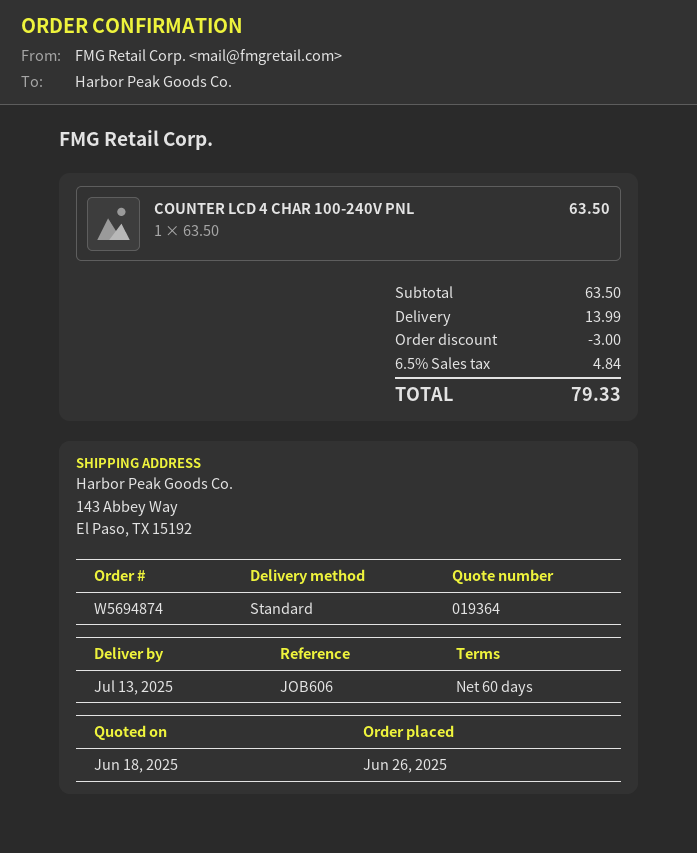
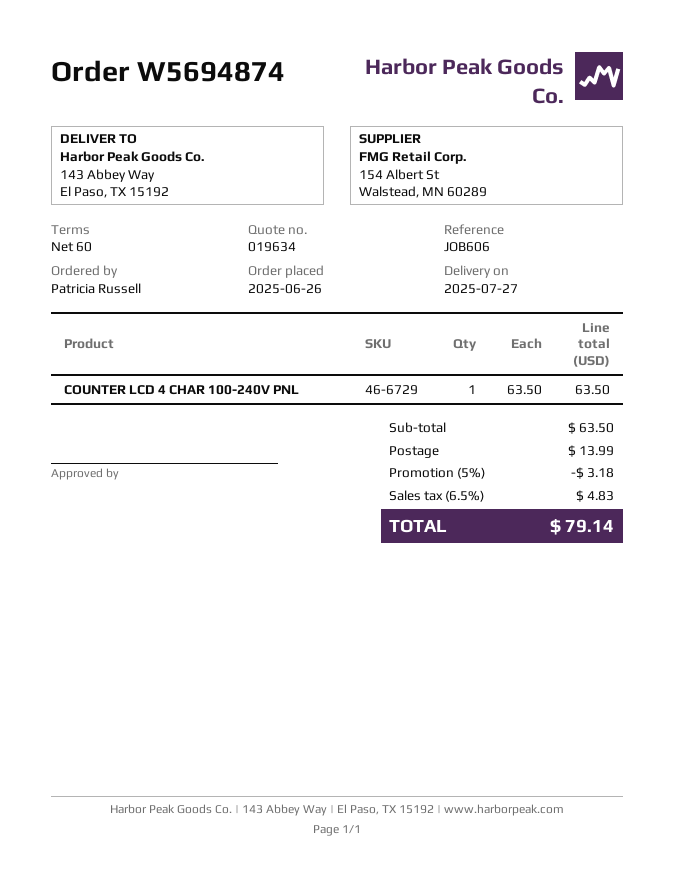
quote number: 019364 -> 019634
delivery date: 2025-07-13 -> 2025-07-27
discount: 3.00 -> 3.18
tax: 6.5% = 4.84 -> 6.5% = 4.83
total: 79.33 -> 79.14

